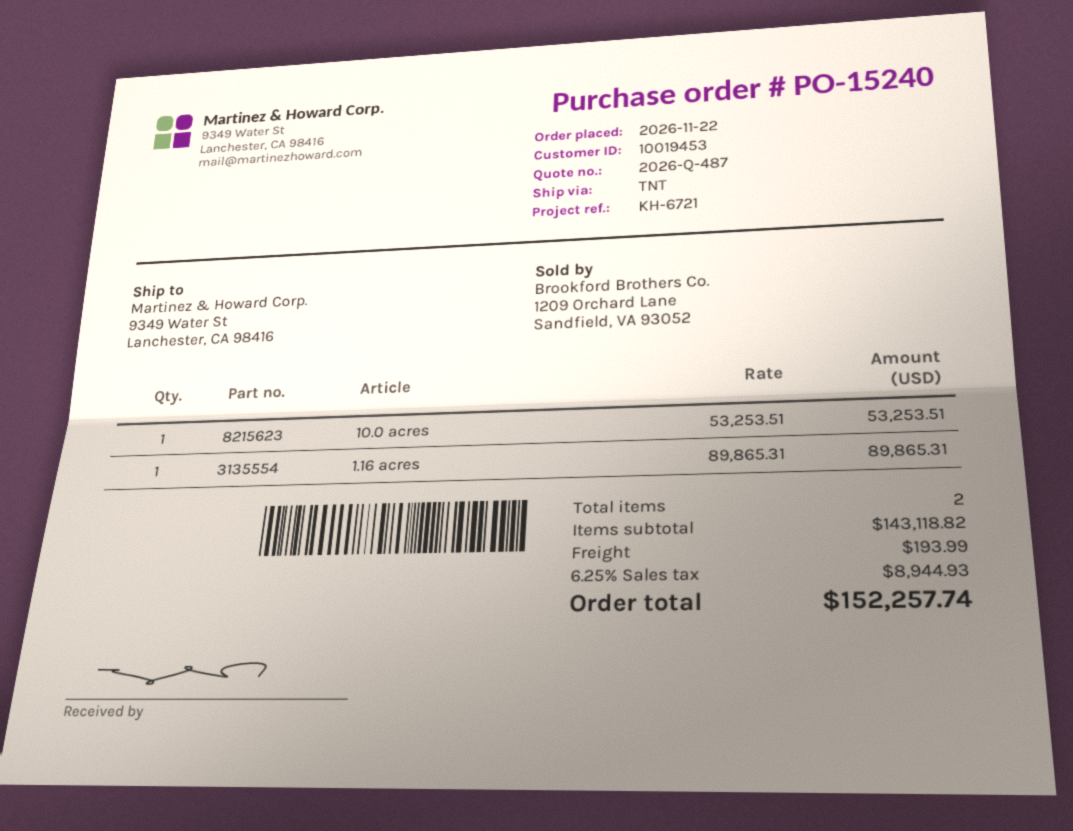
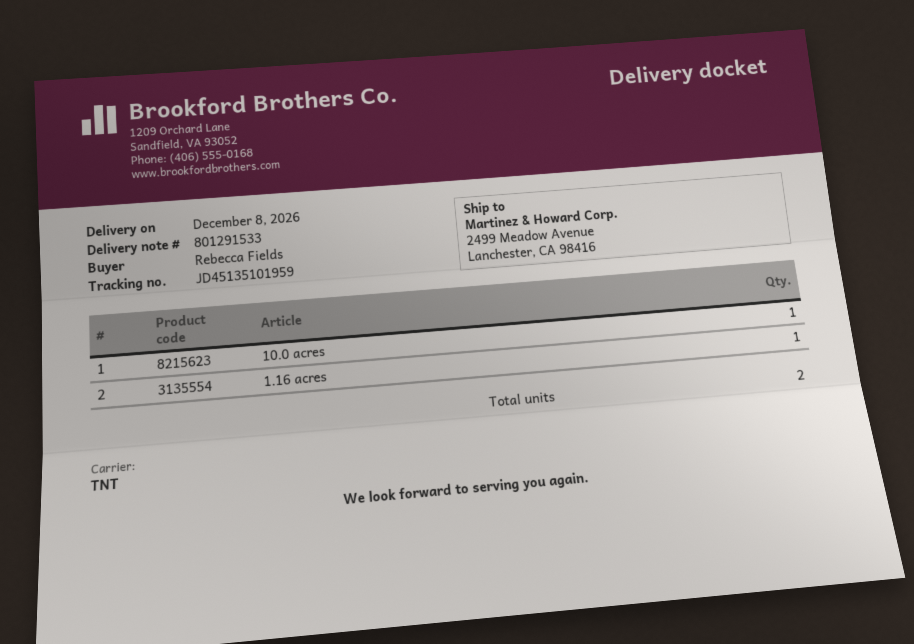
ship to: 9349 Water St, Lanchester, CA 98416 -> 2499 Meadow Avenue, Lanchester, CA 98416

